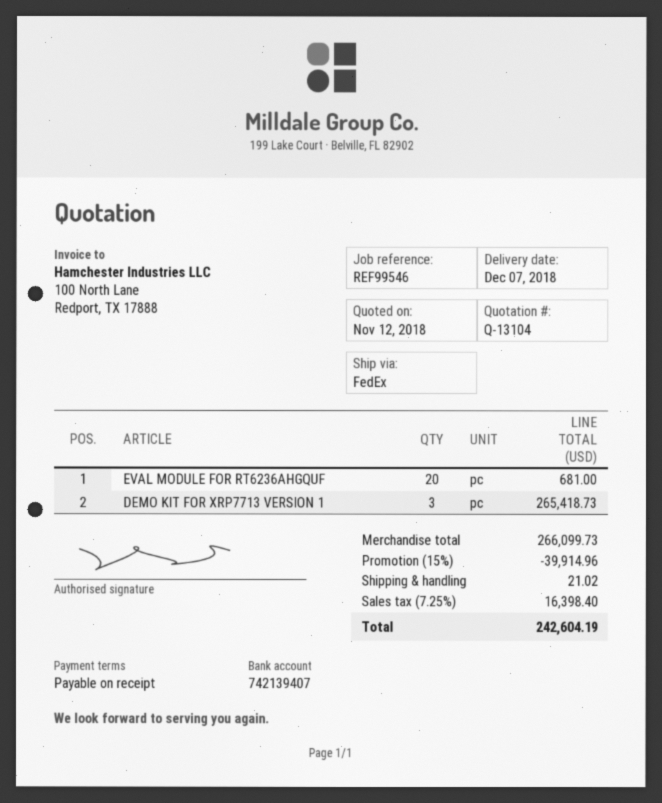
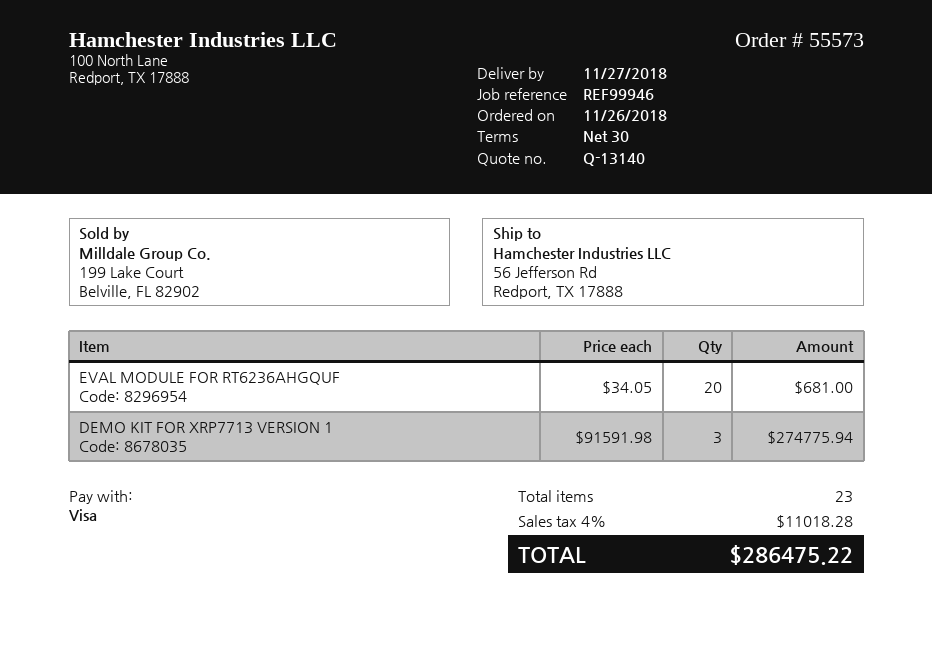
quote number: Q-13104 -> Q-13140
delivery date: 2018-12-07 -> 2018-11-27
payment terms: on receipt -> 30 days
reference: REF99546 -> REF99946
DEMO KIT FOR XRP7713 VERSION 1: 3 for 265418.73 -> 3 for 274775.94
discount: 15% = 39914.96 -> none
shipping: 21.02 -> none
tax: 7.25% = 16398.40 -> 4% = 11018.28
total: 242604.19 -> 286475.22

